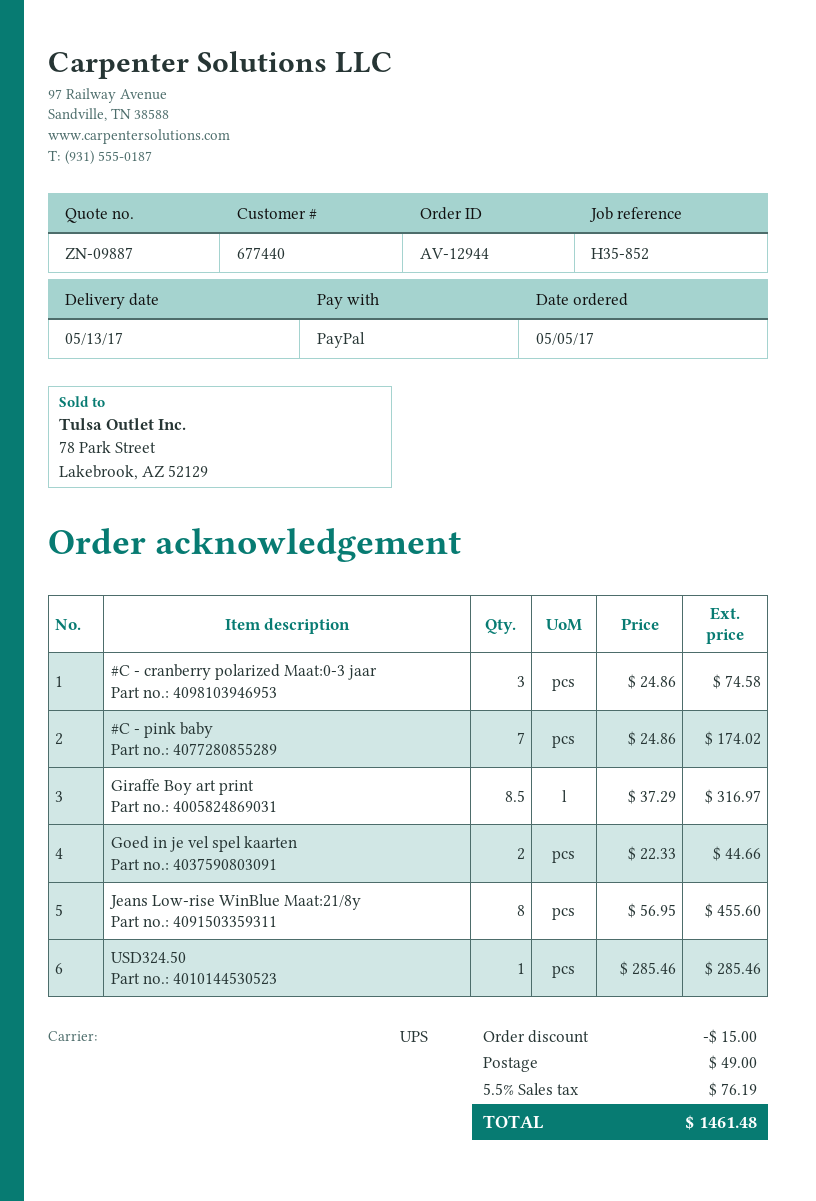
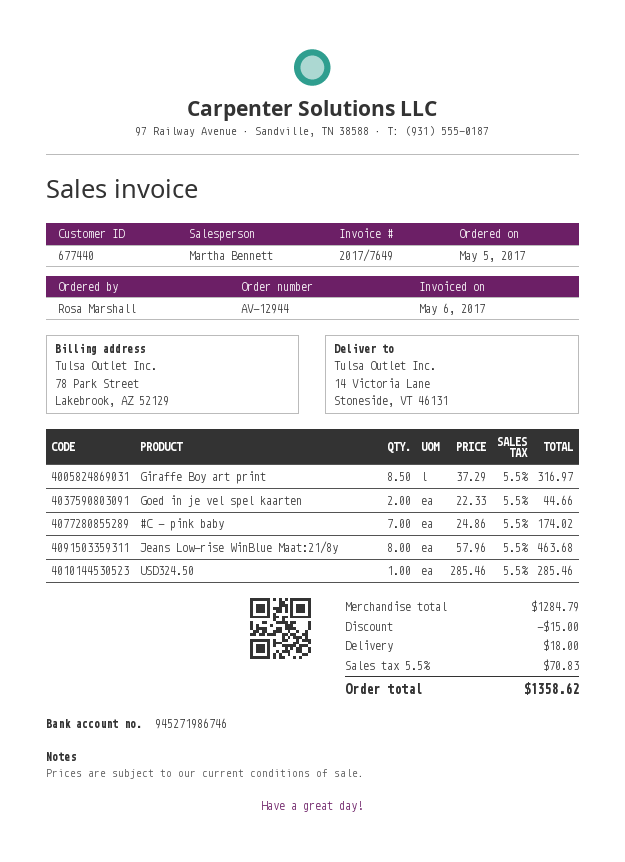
#C - cranberry polarized Maat:0-3 jaar: 3 x 24.86 = 74.58 -> none
Jeans Low-rise WinBlue Maat:21/8y: 8 x 56.95 = 455.60 -> 8 x 57.96 = 463.68
shipping: 49.00 -> 18.00
tax: 5.5% = 76.19 -> 5.5% = 70.83
total: 1461.48 -> 1358.62

